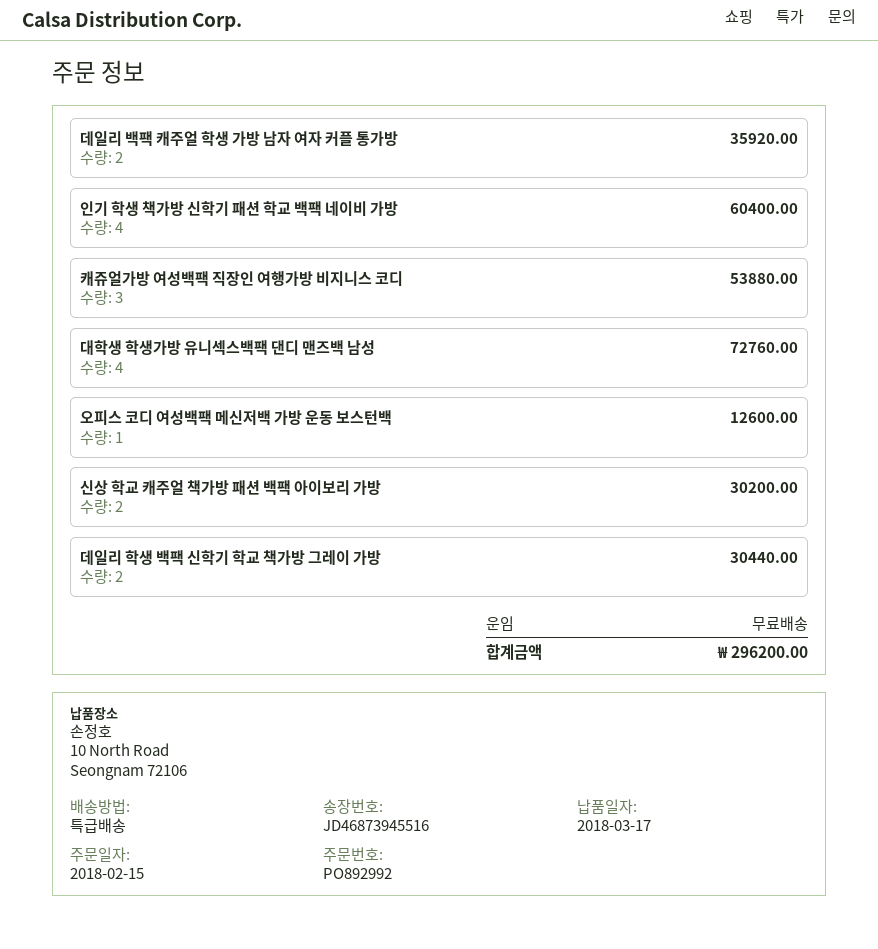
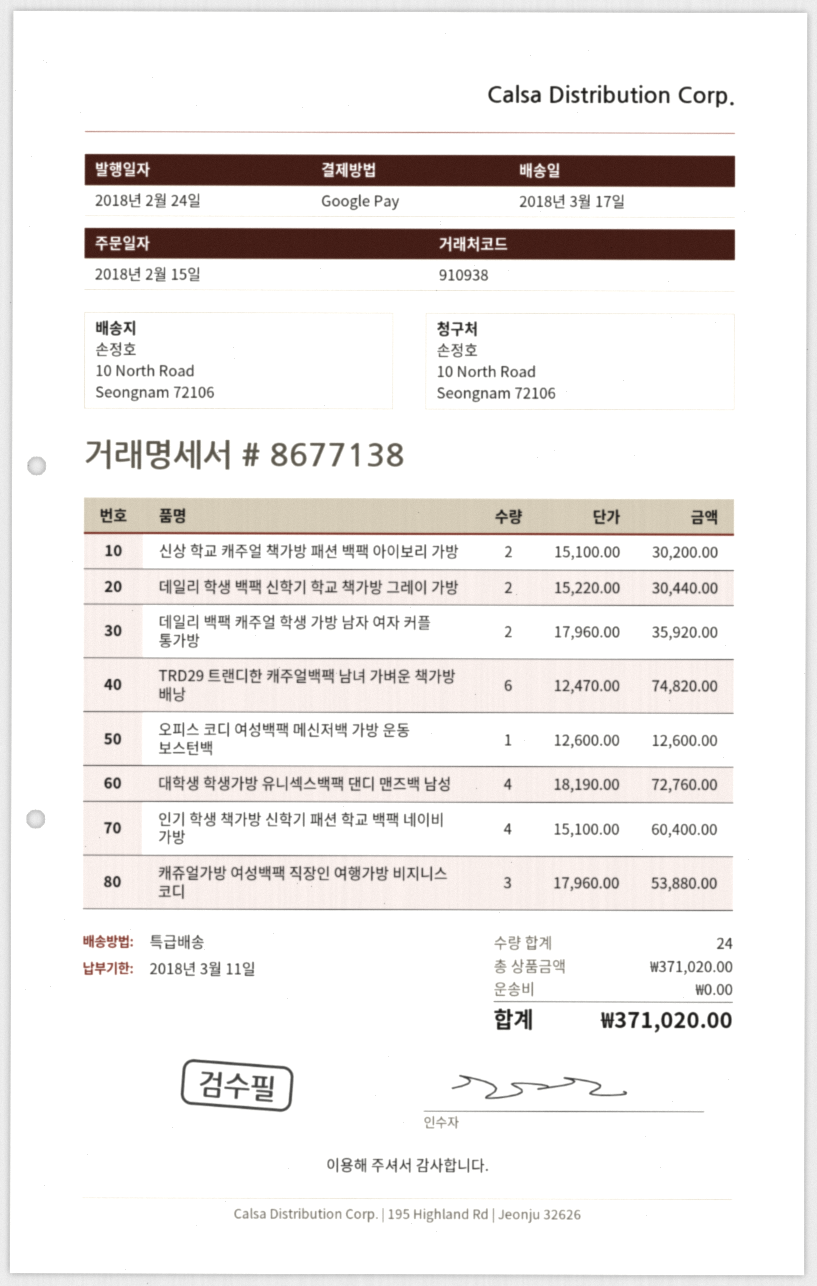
TRD29 트랜디한 캐주얼백팩 남녀 가벼운 책가방 배낭: none -> 6 for 74820.00
total: 296200.00 -> 371020.00

